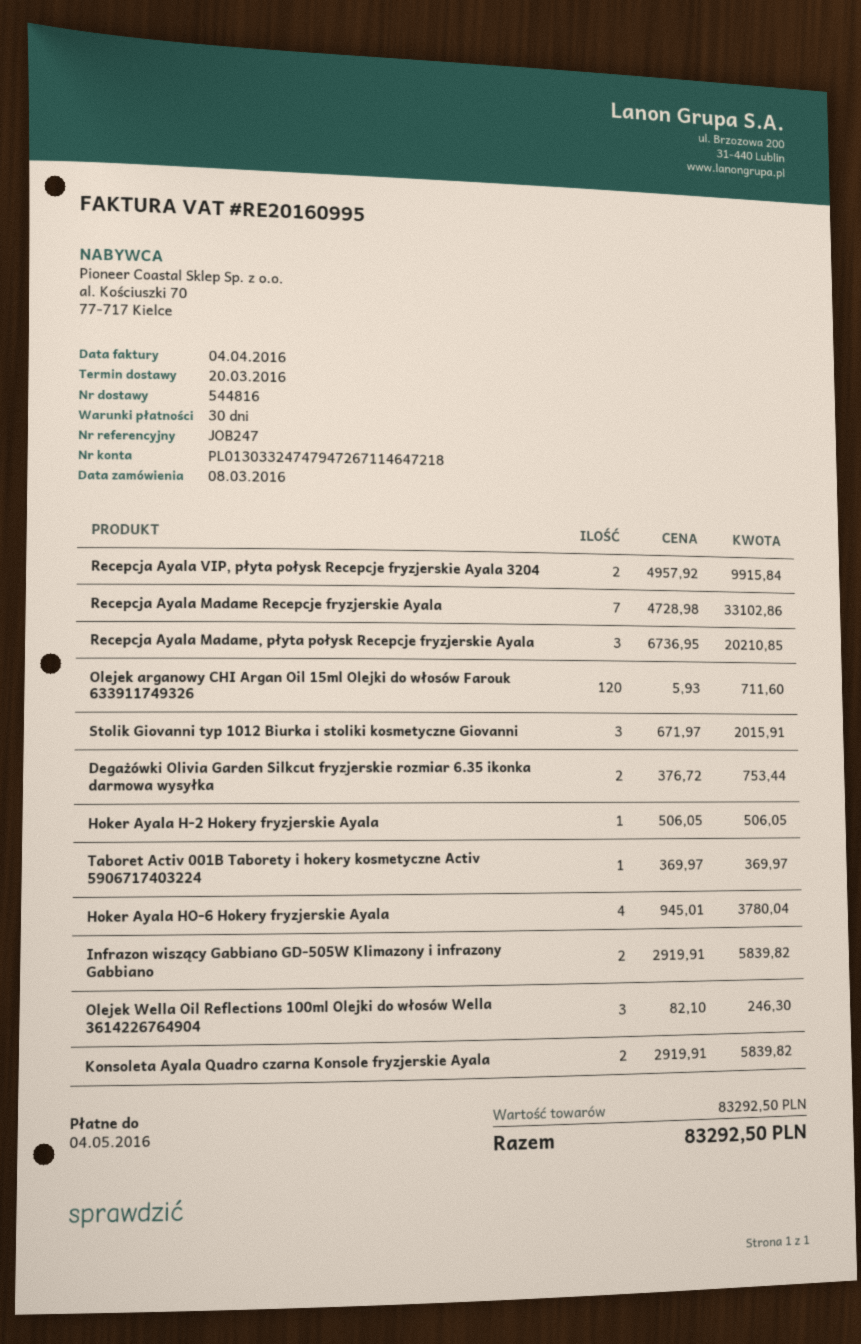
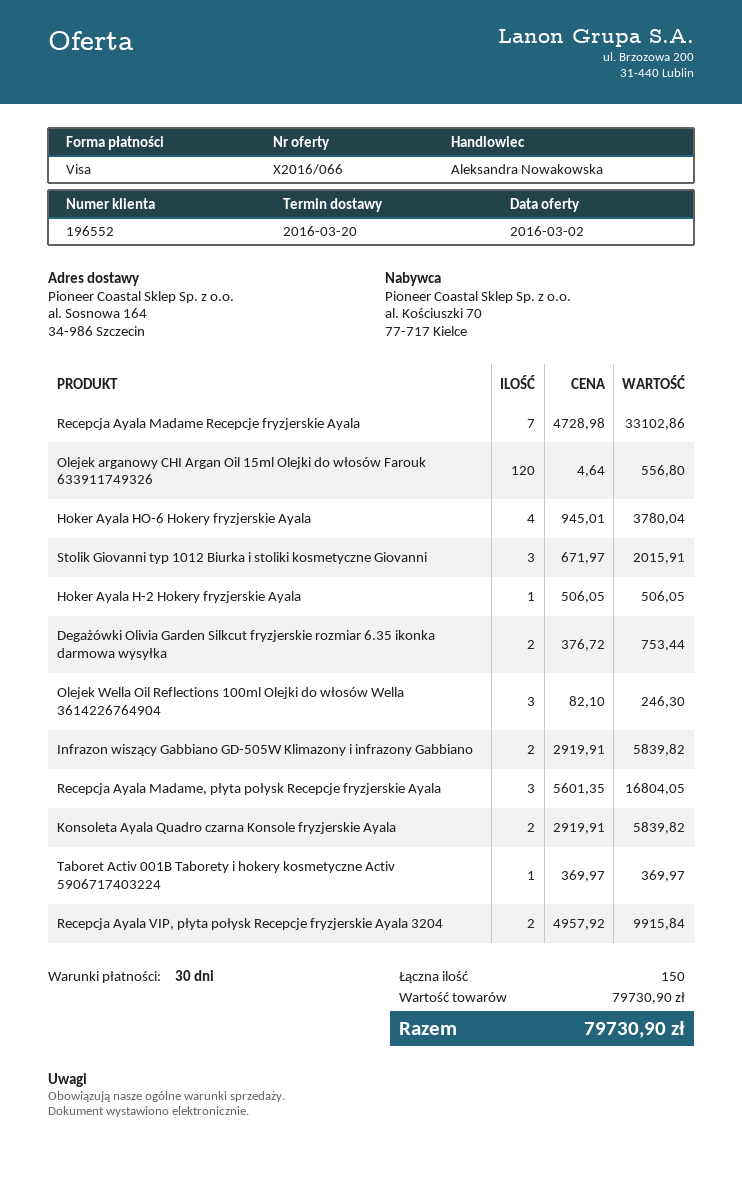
Recepcja Ayala Madame, płyta połysk Recepcje fryzjerskie Ayala: 3 x 6736.95 = 20210.85 -> 3 x 5601.35 = 16804.05
Olejek arganowy CHI Argan Oil 15ml Olejki do włosów Farouk 633911749326: 120 x 5.93 = 711.60 -> 120 x 4.64 = 556.80
subtotal: 83292.50 -> 79730.90
total: 83292.50 -> 79730.90

